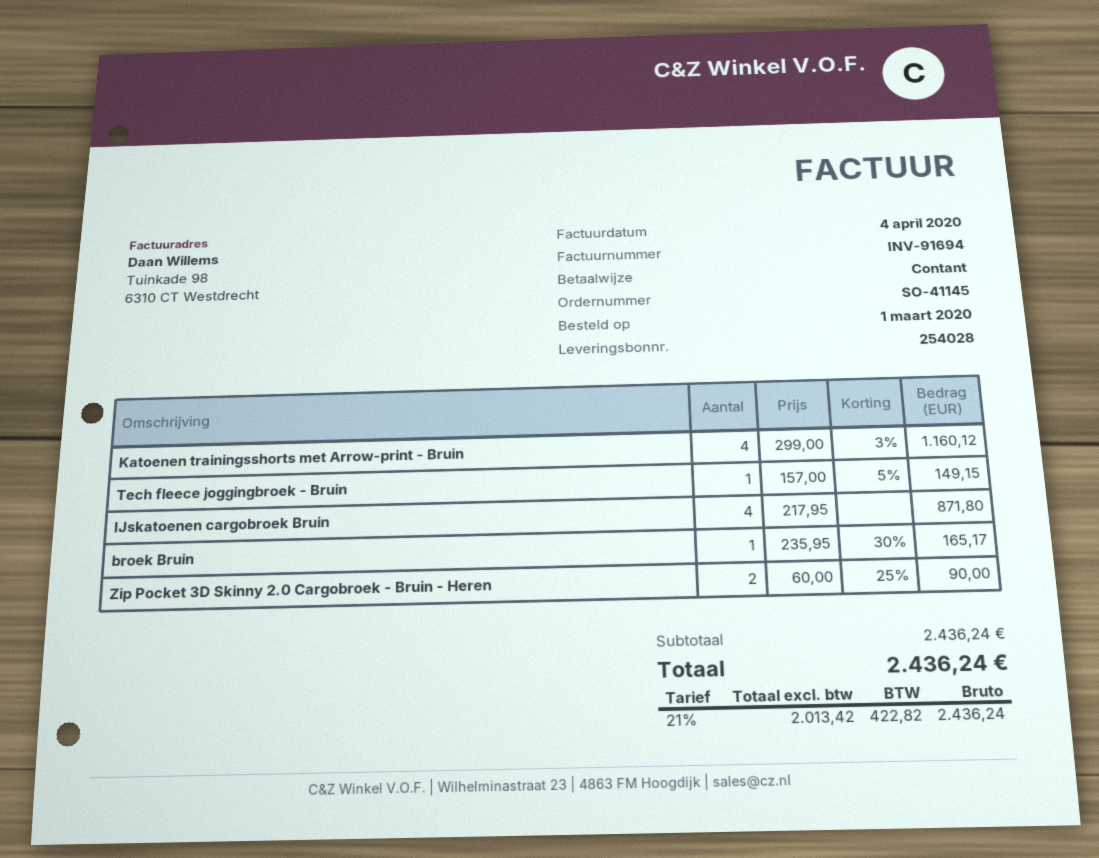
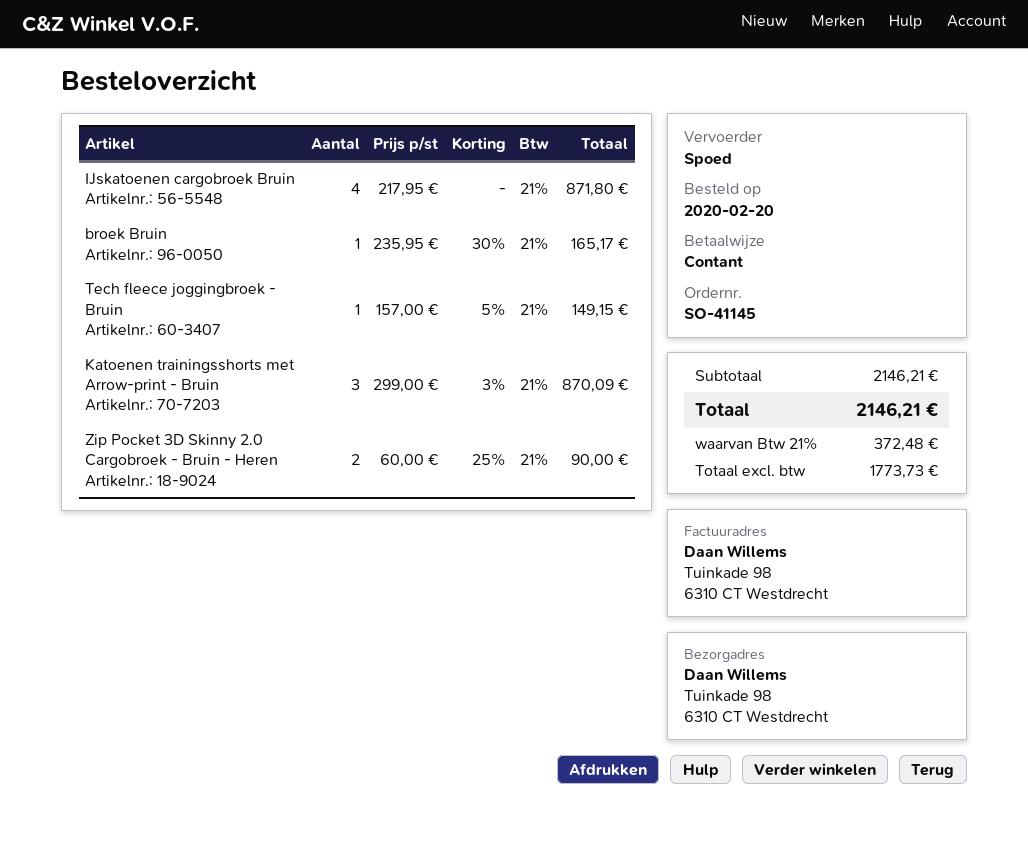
order date: 2020-03-01 -> 2020-02-20
Katoenen trainingsshorts met Arrow-print - Bruin: 4 x 299.00 - 3% = 1160.12 -> 3 x 299.00 - 3% = 870.09
subtotal: 2436.24 -> 2146.21
net: 2013.42 -> 1773.73
tax: 21% = 422.82 -> 21% = 372.48
total: 2436.24 -> 2146.21

